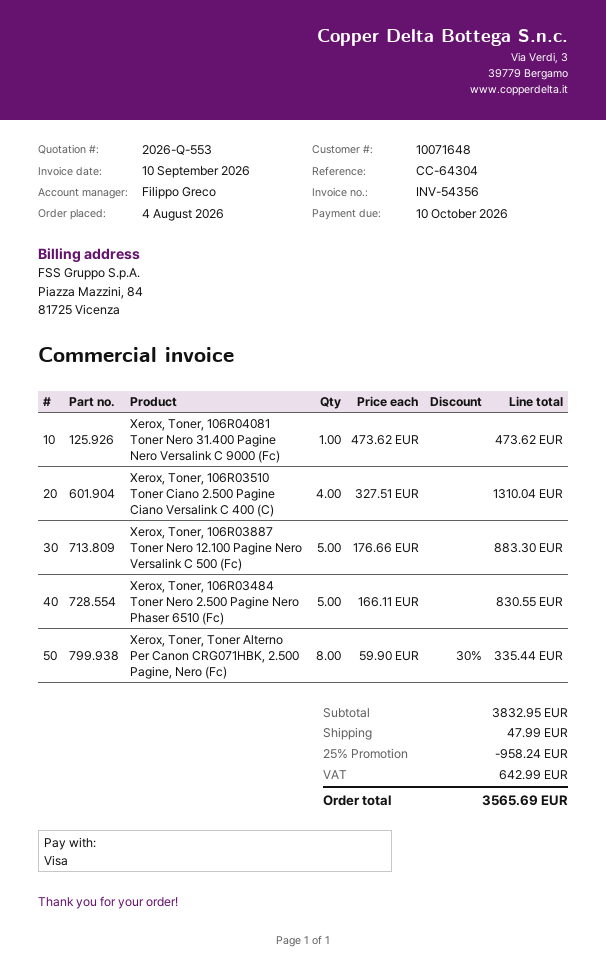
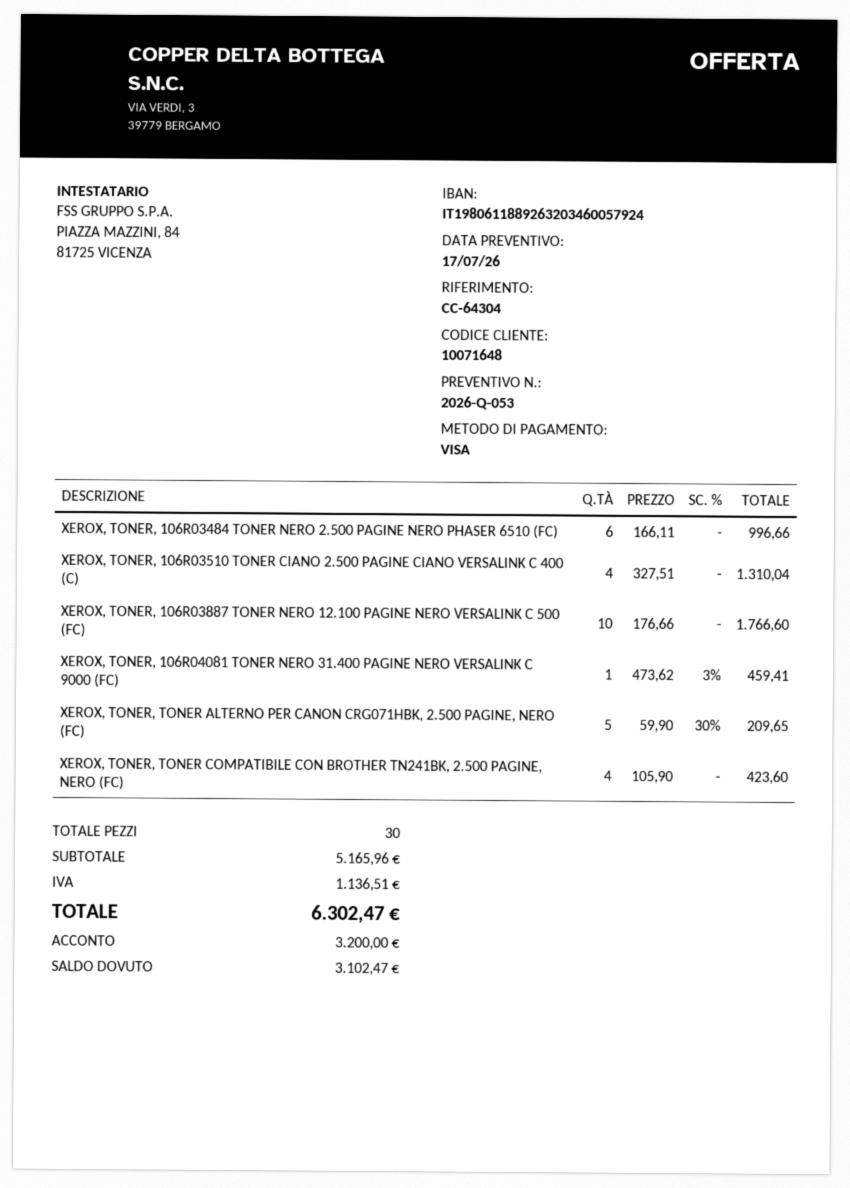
quote number: 2026-Q-553 -> 2026-Q-053
Xerox, Toner, 106R04081 Toner Nero 31.400 Pagine Nero Versalink C 9000 (Fc): 1 x 473.62 = 473.62 -> 1 x 473.62 - 3% = 459.41
Xerox, Toner, 106R03887 Toner Nero 12.100 Pagine Nero Versalink C 500 (Fc): 5 x 176.66 = 883.30 -> 10 x 176.66 = 1766.60
Xerox, Toner, 106R03484 Toner Nero 2.500 Pagine Nero Phaser 6510 (Fc): 5 x 166.11 = 830.55 -> 6 x 166.11 = 996.66
Xerox, Toner, Toner Alterno Per Canon CRG071HBK, 2.500 Pagine, Nero (Fc): 8 x 59.90 - 30% = 335.44 -> 5 x 59.90 - 30% = 209.65
XEROX, TONER, TONER COMPATIBILE CON BROTHER TN241BK, 2.500 PAGINE, NERO (FC): none -> 4 x 105.90 = 423.60
subtotal: 3832.95 -> 5165.96
discount: 25% = 958.24 -> none
shipping: 47.99 -> none
tax: 642.99 -> 1136.51
total: 3565.69 -> 6302.47

